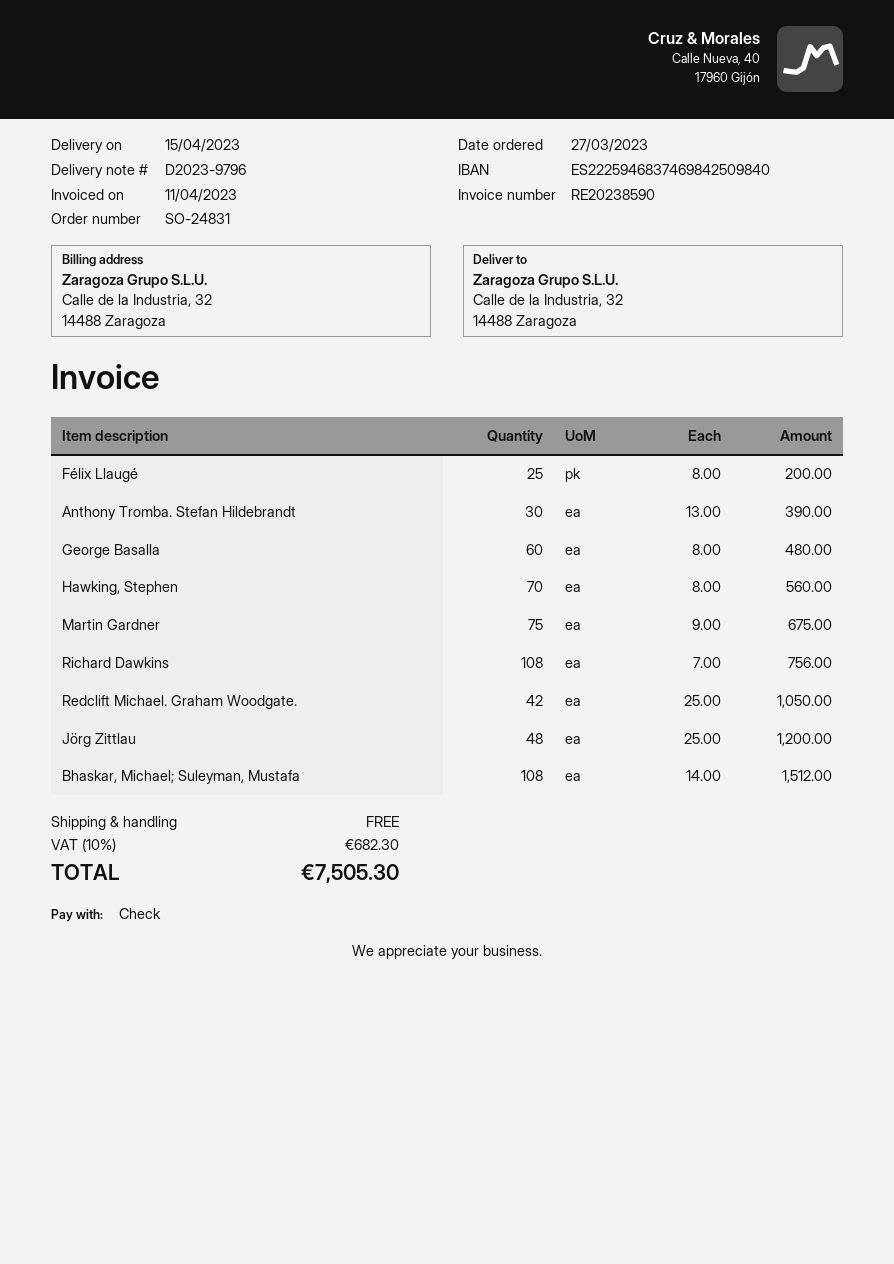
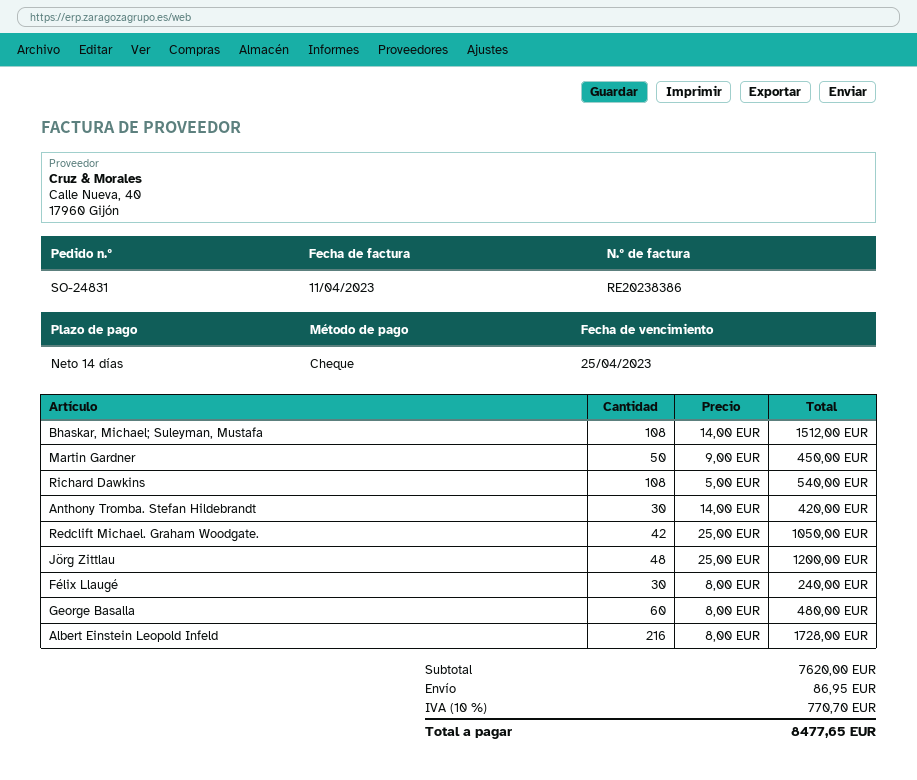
invoice number: RE20238590 -> RE20238386
Félix Llaugé: 25 x 8.00 = 200.00 -> 30 x 8.00 = 240.00
Anthony Tromba. Stefan Hildebrandt: 30 x 13.00 = 390.00 -> 30 x 14.00 = 420.00
Hawking, Stephen: 70 x 8.00 = 560.00 -> none
Martin Gardner: 75 x 9.00 = 675.00 -> 50 x 9.00 = 450.00
Richard Dawkins: 108 x 7.00 = 756.00 -> 108 x 5.00 = 540.00
Albert Einstein Leopold Infeld: none -> 216 x 8.00 = 1728.00
shipping: 0.00 -> 86.95
tax: 10% = 682.30 -> 10% = 770.70
total: 7505.30 -> 8477.65

